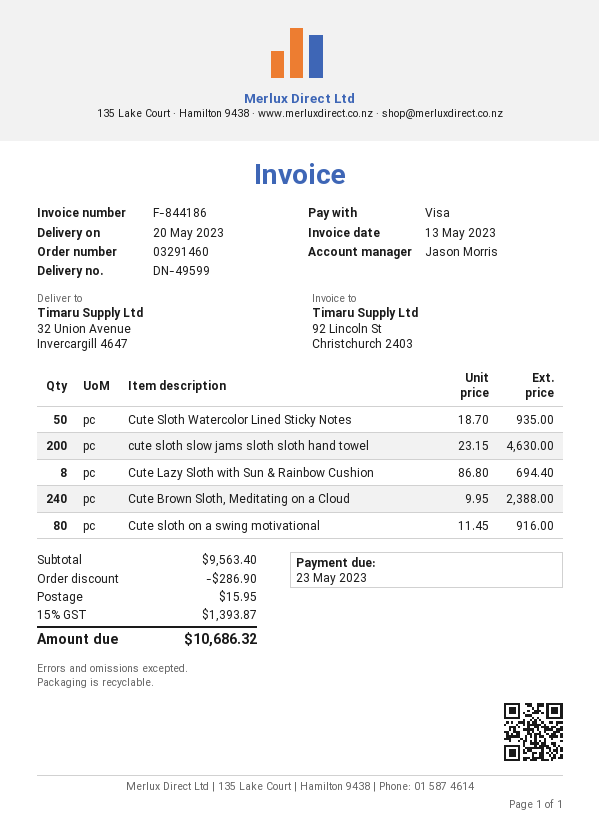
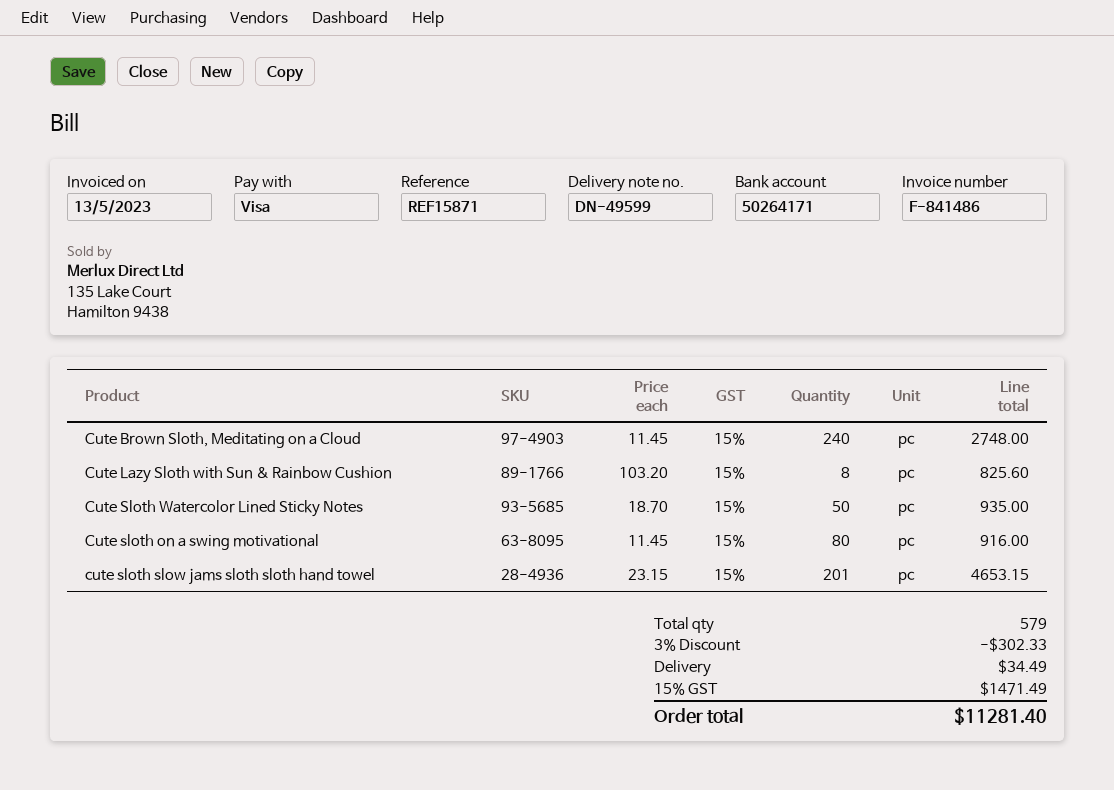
invoice number: F-844186 -> F-841486
cute sloth slow jams sloth sloth hand towel: 200 x 23.15 = 4630.00 -> 201 x 23.15 = 4653.15
Cute Lazy Sloth with Sun & Rainbow Cushion: 8 x 86.80 = 694.40 -> 8 x 103.20 = 825.60
Cute Brown Sloth, Meditating on a Cloud: 240 x 9.95 = 2388.00 -> 240 x 11.45 = 2748.00
discount: 286.90 -> 302.33
shipping: 15.95 -> 34.49
tax: 15% = 1393.87 -> 15% = 1471.49
total: 10686.32 -> 11281.40

